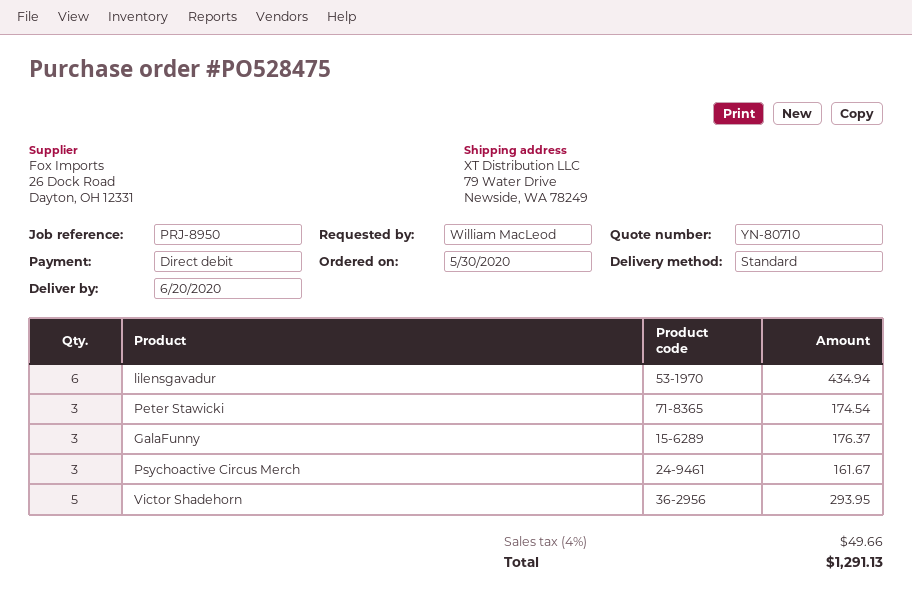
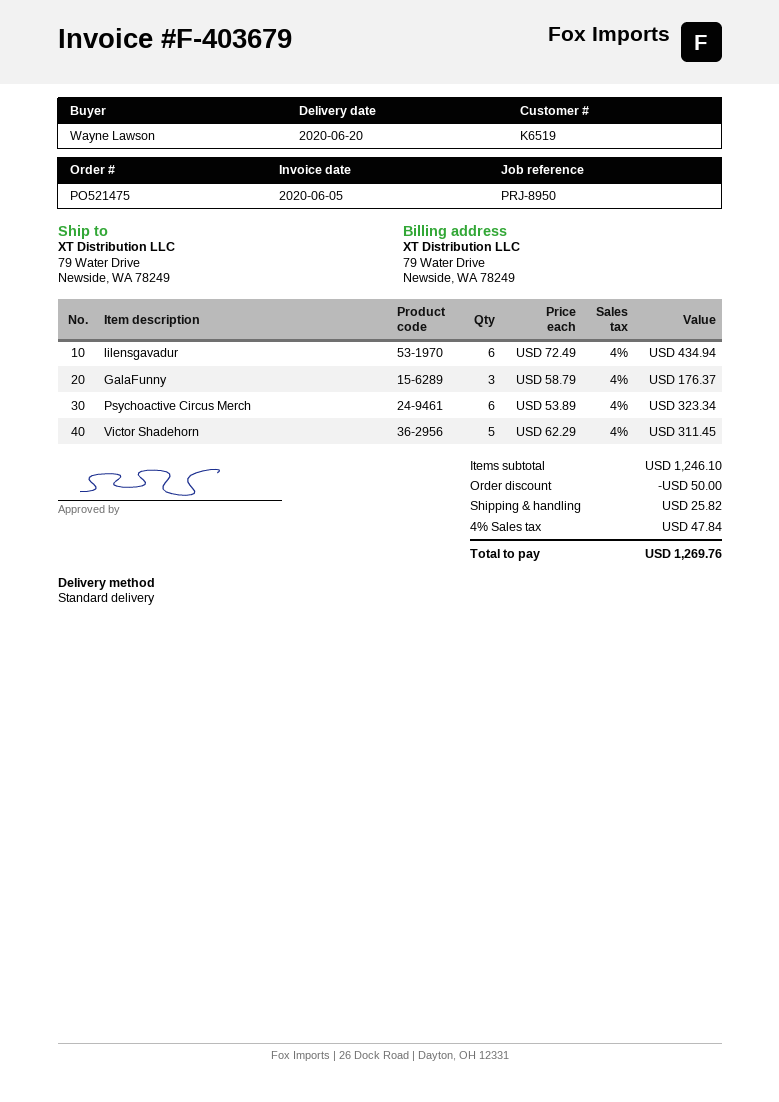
order number: PO528475 -> PO521475
ordered by: William MacLeod -> Wayne Lawson
Peter Stawicki: 3 for 174.54 -> none
Psychoactive Circus Merch: 3 for 161.67 -> 6 for 323.34
Victor Shadehorn: 5 for 293.95 -> 5 for 311.45
discount: none -> 50.00
shipping: none -> 25.82
tax: 4% = 49.66 -> 4% = 47.84
total: 1291.13 -> 1269.76

